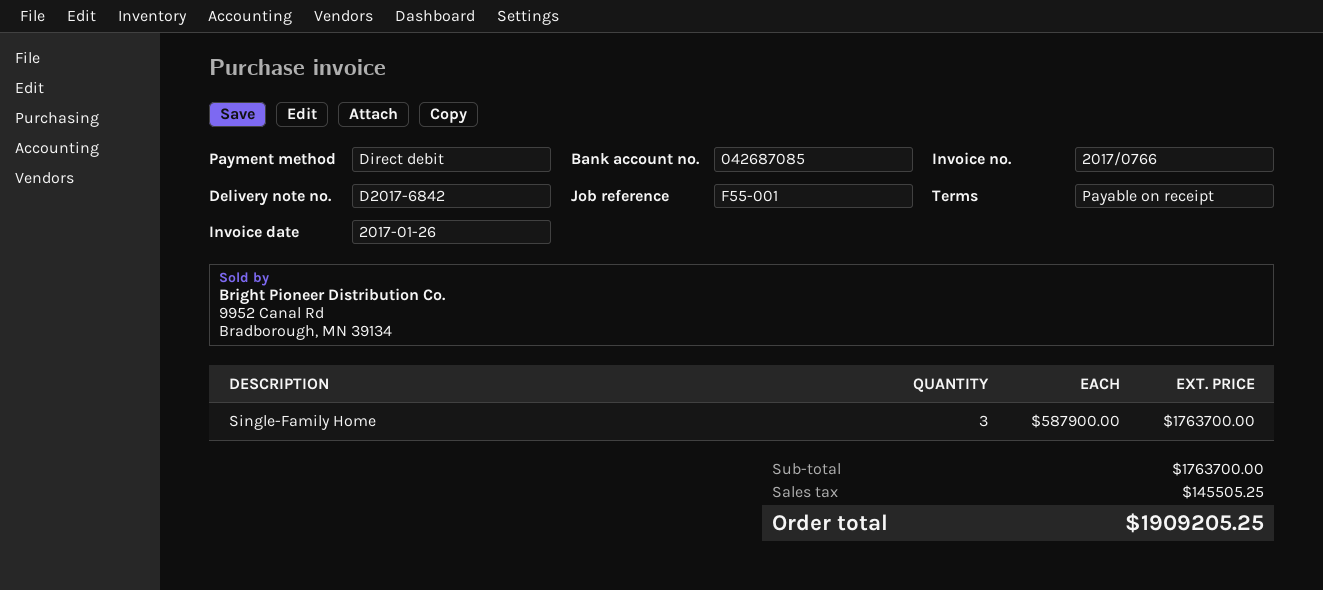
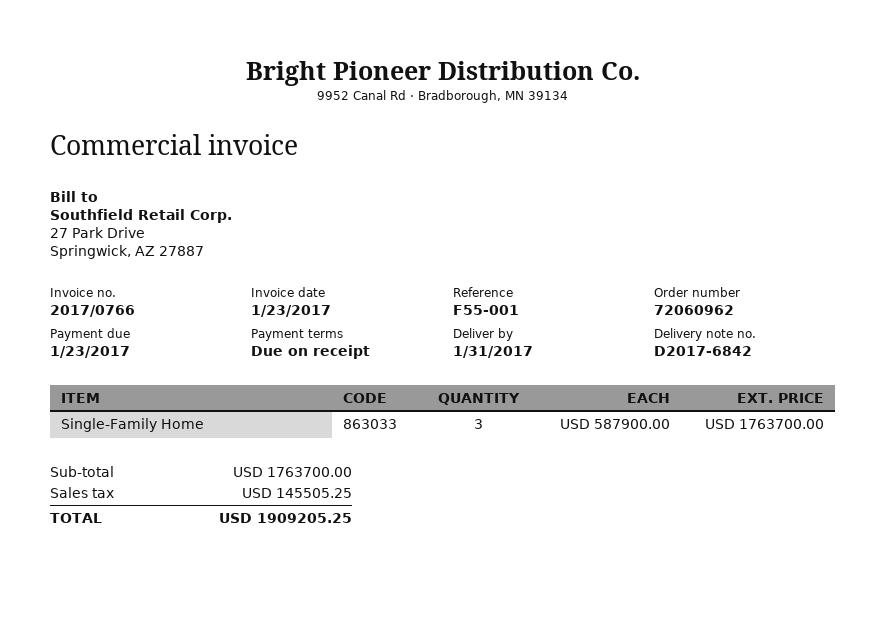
invoice date: 2017-01-26 -> 2017-01-23

